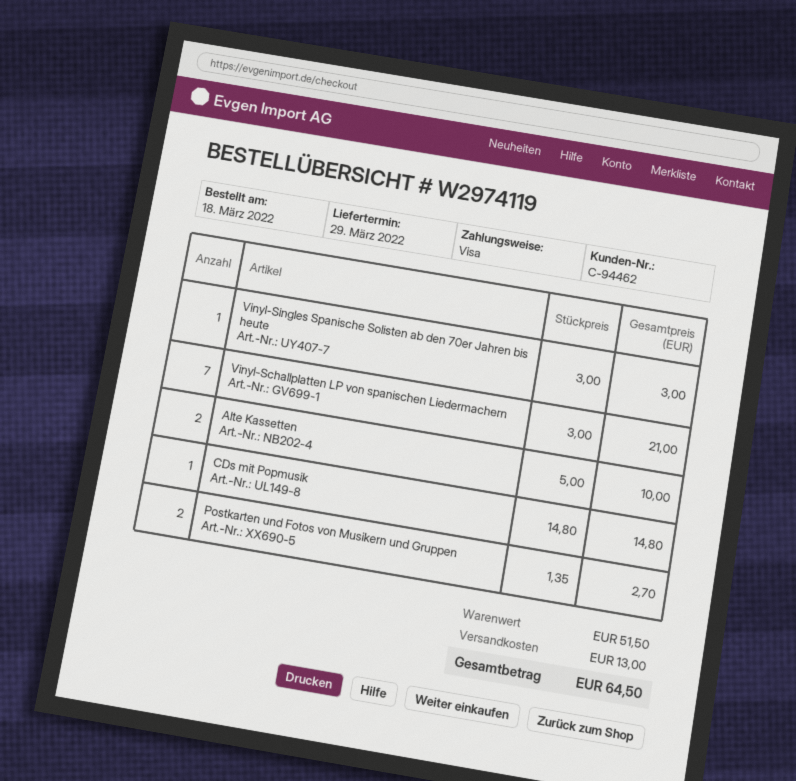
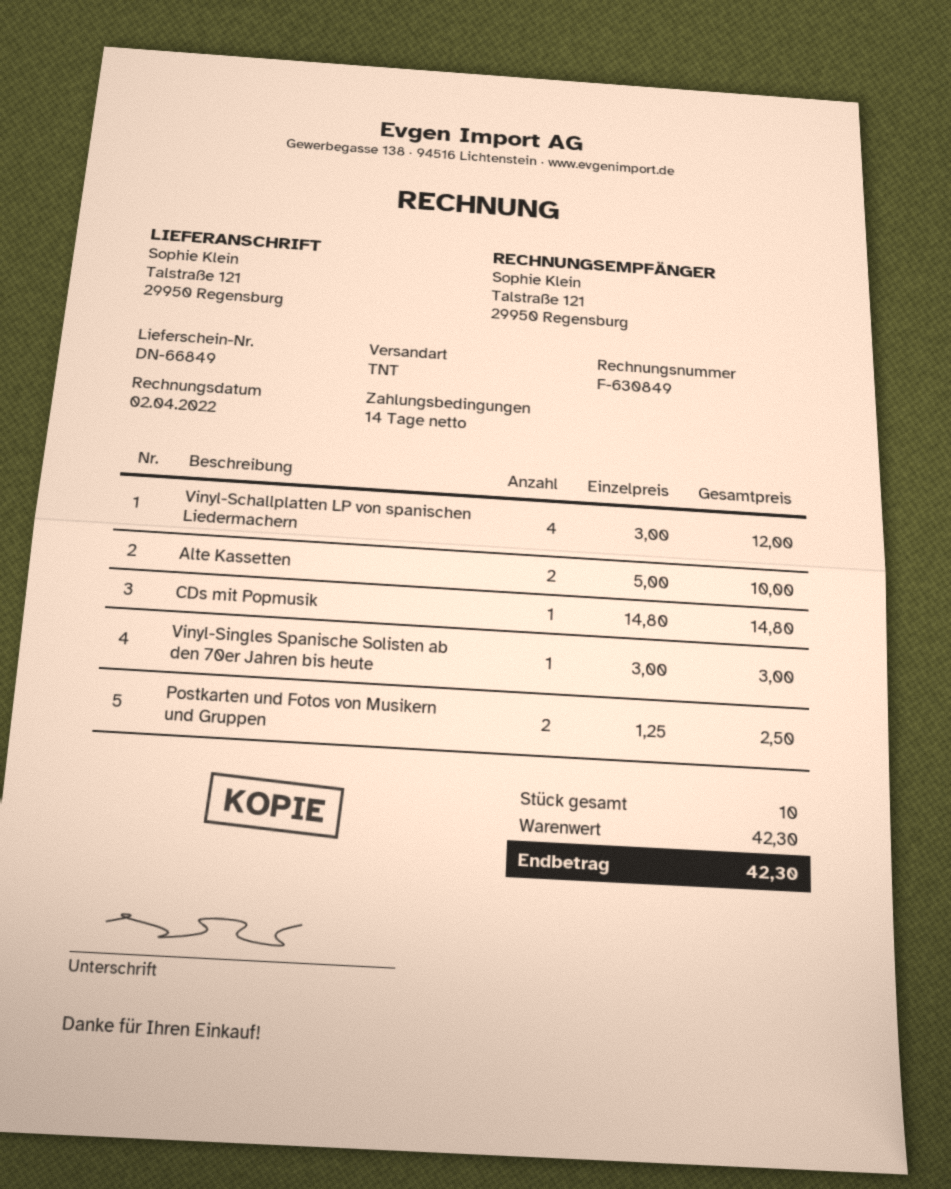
Vinyl-Schallplatten LP von spanischen Liedermachern: 7 x 3.00 = 21.00 -> 4 x 3.00 = 12.00
Postkarten und Fotos von Musikern und Gruppen: 2 x 1.35 = 2.70 -> 2 x 1.25 = 2.50
subtotal: 51.50 -> 42.30
shipping: 13.00 -> none
total: 64.50 -> 42.30

